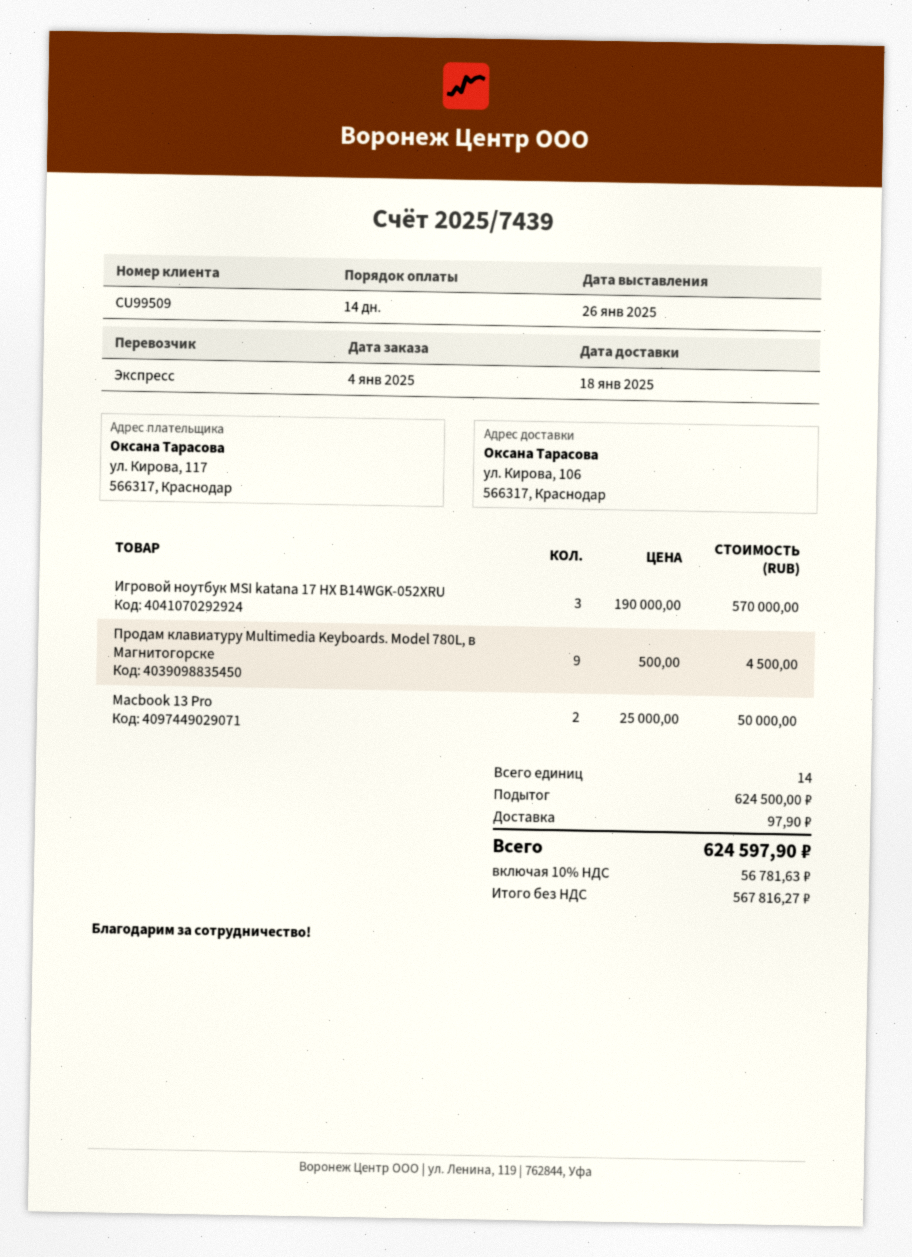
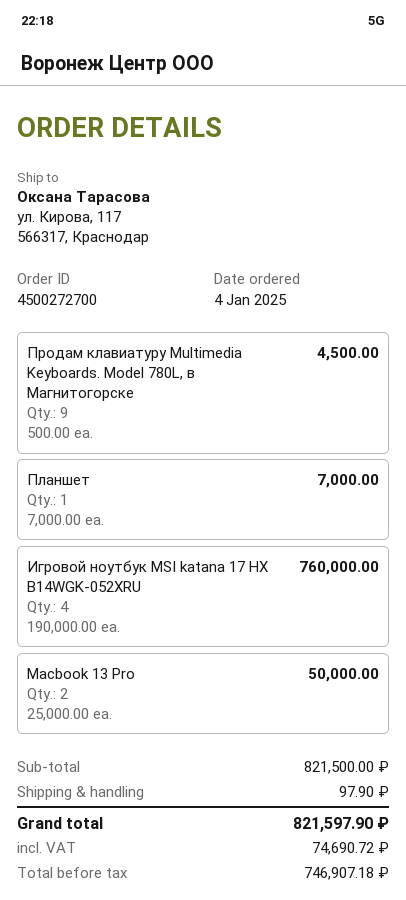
ship to: ул. Кирова, 106, 566317, Краснодар -> ул. Кирова, 117, 566317, Краснодар
Игровой ноутбук MSI katana 17 HX B14WGK-052XRU: 3 x 190000.00 = 570000.00 -> 4 x 190000.00 = 760000.00
Планшет: none -> 1 x 7000.00 = 7000.00
subtotal: 624500.00 -> 821500.00
net: 567816.27 -> 746907.18
tax: 56781.63 -> 74690.72
total: 624597.90 -> 821597.90

